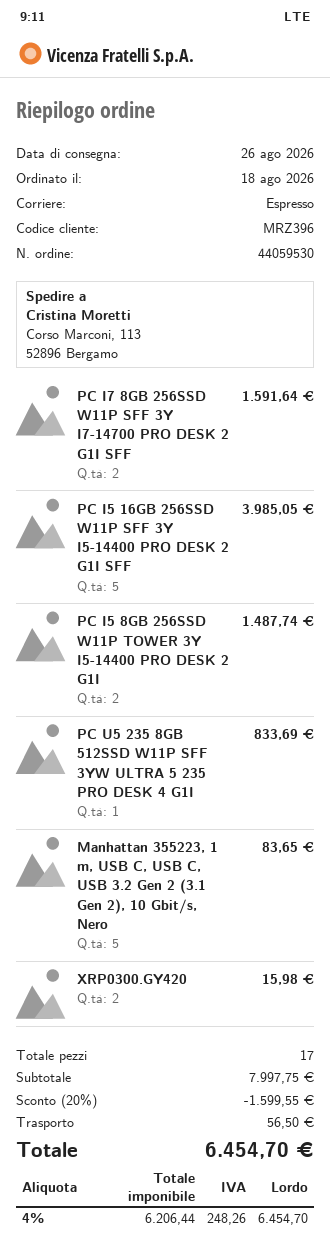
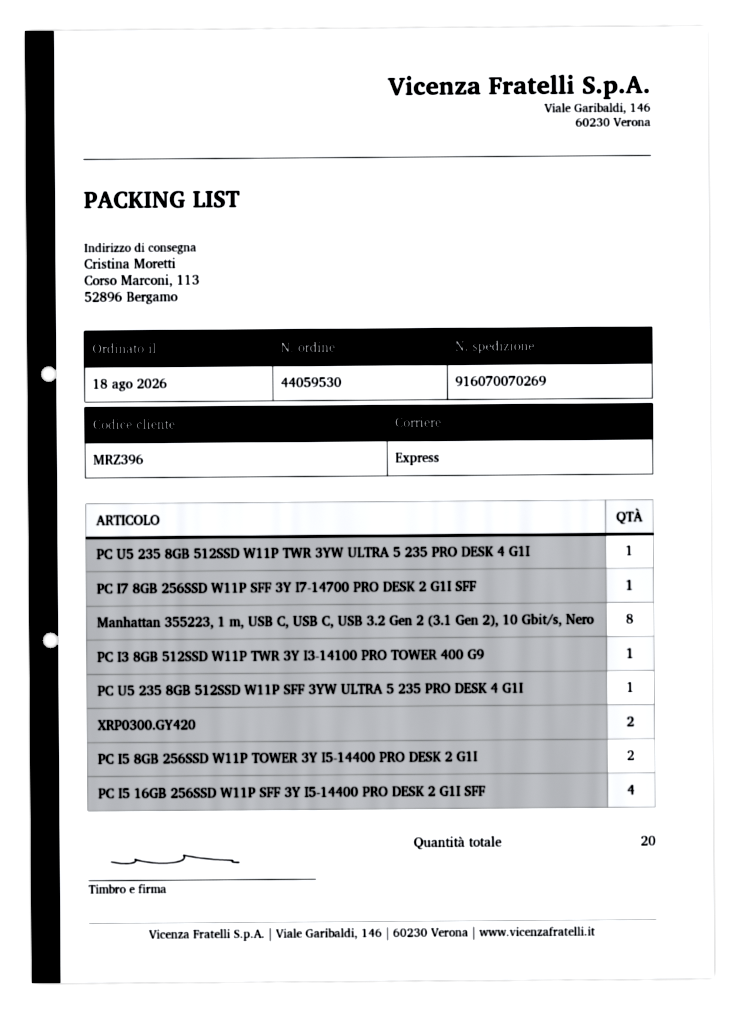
PC I7 8GB 256SSD W11P SFF 3Y I7-14700 PRO DESK 2 G1I SFF: 2 -> 1
PC I5 16GB 256SSD W11P SFF 3Y I5-14400 PRO DESK 2 G1I SFF: 5 -> 4
Manhattan 355223, 1 m, USB C, USB C, USB 3.2 Gen 2 (3.1 Gen 2), 10 Gbit/s, Nero: 5 -> 8
PC U5 235 8GB 512SSD W11P TWR 3YW ULTRA 5 235 PRO DESK 4 G1I: none -> 1
PC I3 8GB 512SSD W11P TWR 3Y I3-14100 PRO TOWER 400 G9: none -> 1
total quantity: 17 -> 20

